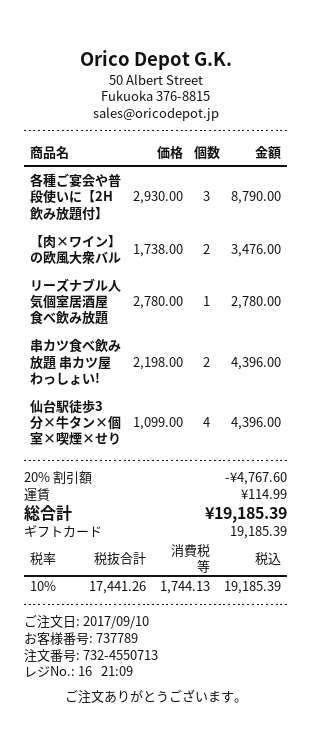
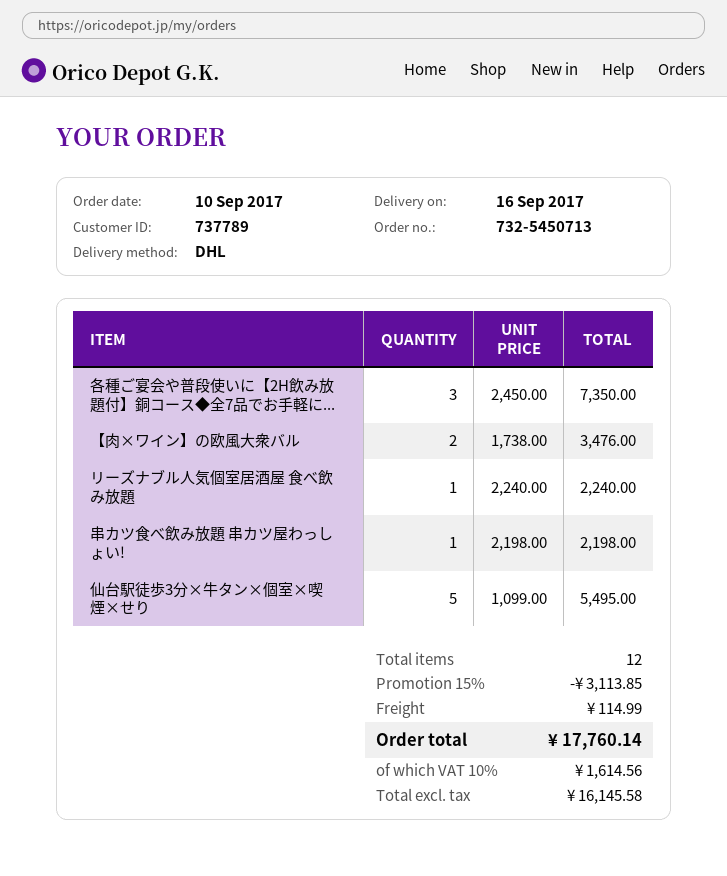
order number: 732-4550713 -> 732-5450713
各種ご宴会や普段使いに【2H飲み放題付】: 3 x 2930.00 = 8790.00 -> 3 x 2450.00 = 7350.00
リーズナブル人気個室居酒屋 食べ飲み放題: 1 x 2780.00 = 2780.00 -> 1 x 2240.00 = 2240.00
串カツ食べ飲み放題 串カツ屋わっしょい!: 2 x 2198.00 = 4396.00 -> 1 x 2198.00 = 2198.00
仙台駅徒歩3分×牛タン×個室×喫煙×せり: 4 x 1099.00 = 4396.00 -> 5 x 1099.00 = 5495.00
discount: 20% = 4767.60 -> 15% = 3113.85
net: 17441.26 -> 16145.58
tax: 10% = 1744.13 -> 10% = 1614.56
total: 19185.39 -> 17760.14

